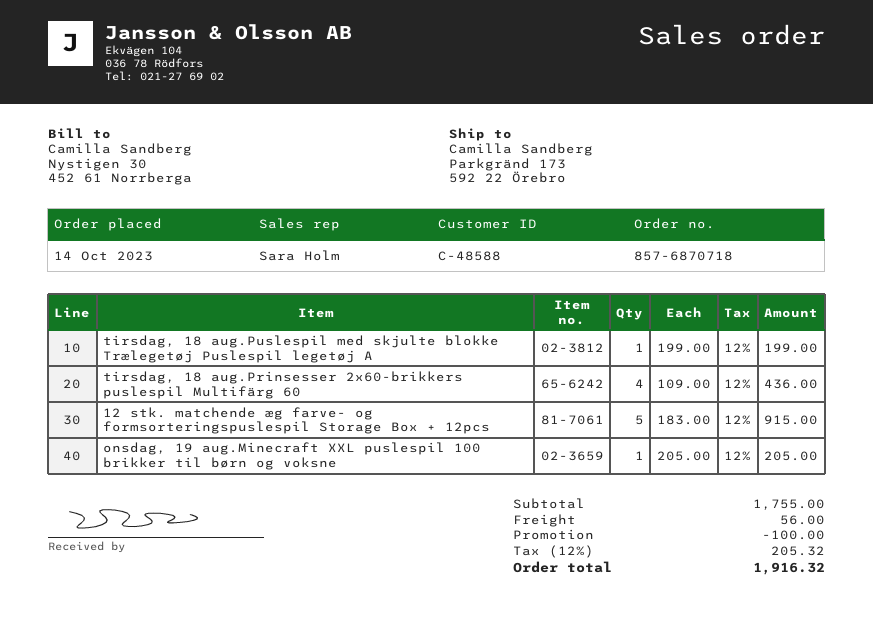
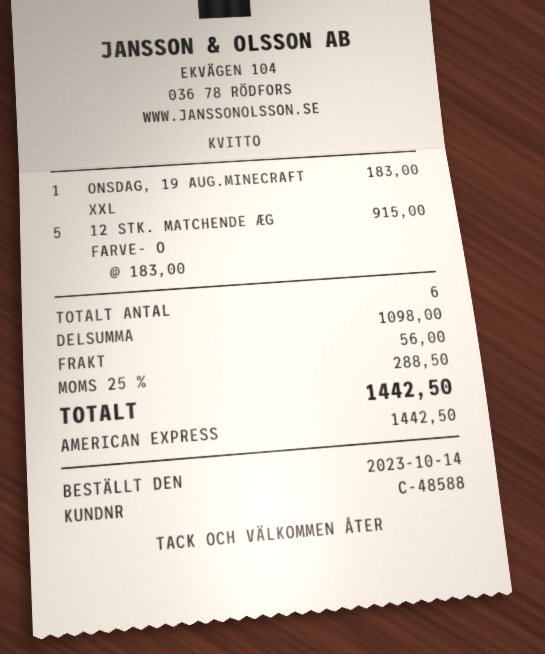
tirsdag, 18 aug.Puslespil med skjulte blokke Trælegetøj Puslespil legetøj A: 1 x 199.00 = 199.00 -> none
tirsdag, 18 aug.Prinsesser 2x60-brikkers puslespil Multifärg 60: 4 x 109.00 = 436.00 -> none
onsdag, 19 aug.Minecraft XXL puslespil 100 brikker til børn og voksne: 1 x 205.00 = 205.00 -> 1 x 183.00 = 183.00
subtotal: 1755.00 -> 1098.00
discount: 100.00 -> none
tax: 12% = 205.32 -> 25% = 288.50
total: 1916.32 -> 1442.50

